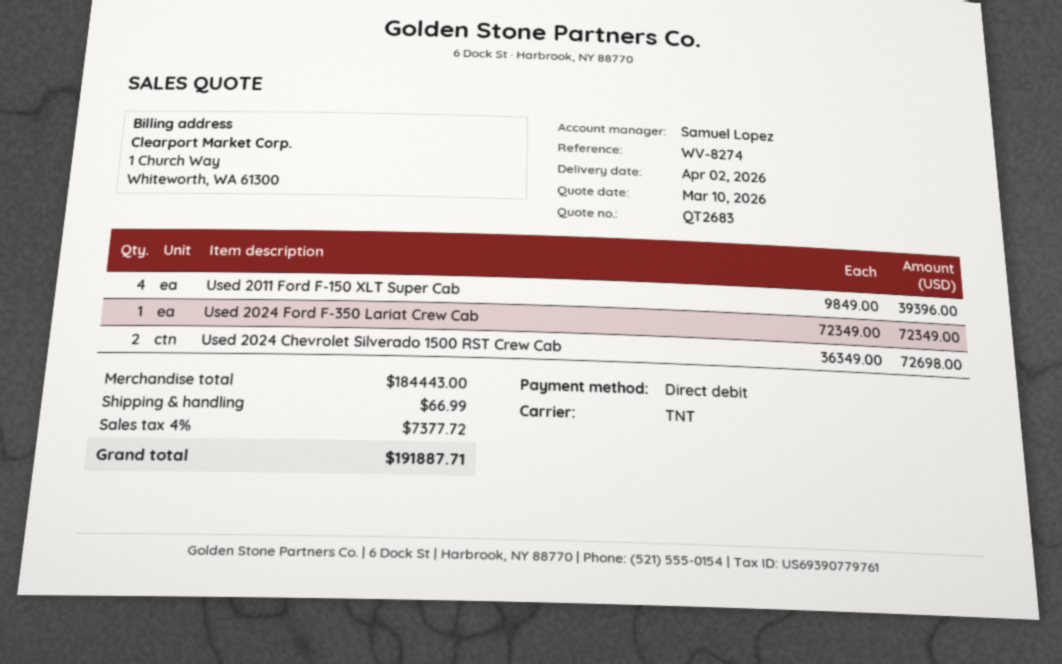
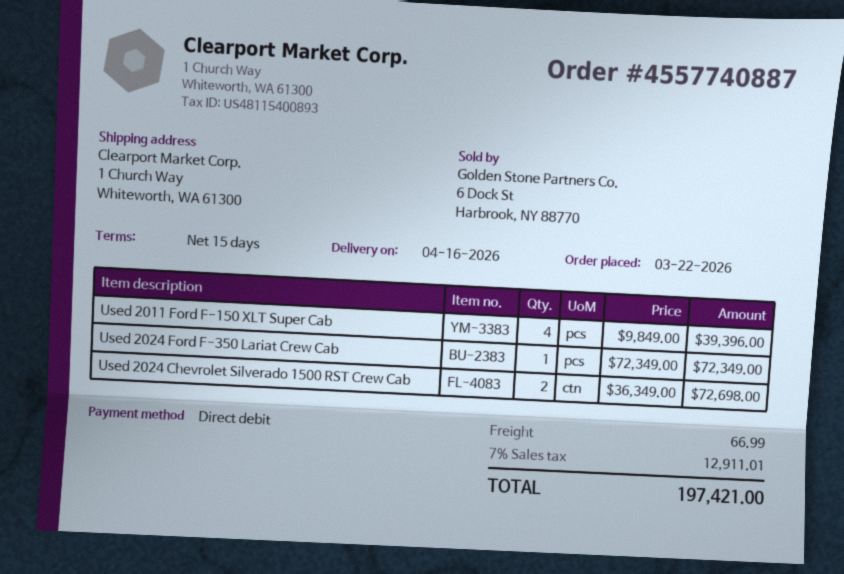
delivery date: 2026-04-02 -> 2026-04-16
tax: 4% = 7377.72 -> 7% = 12911.01
total: 191887.71 -> 197421.00

